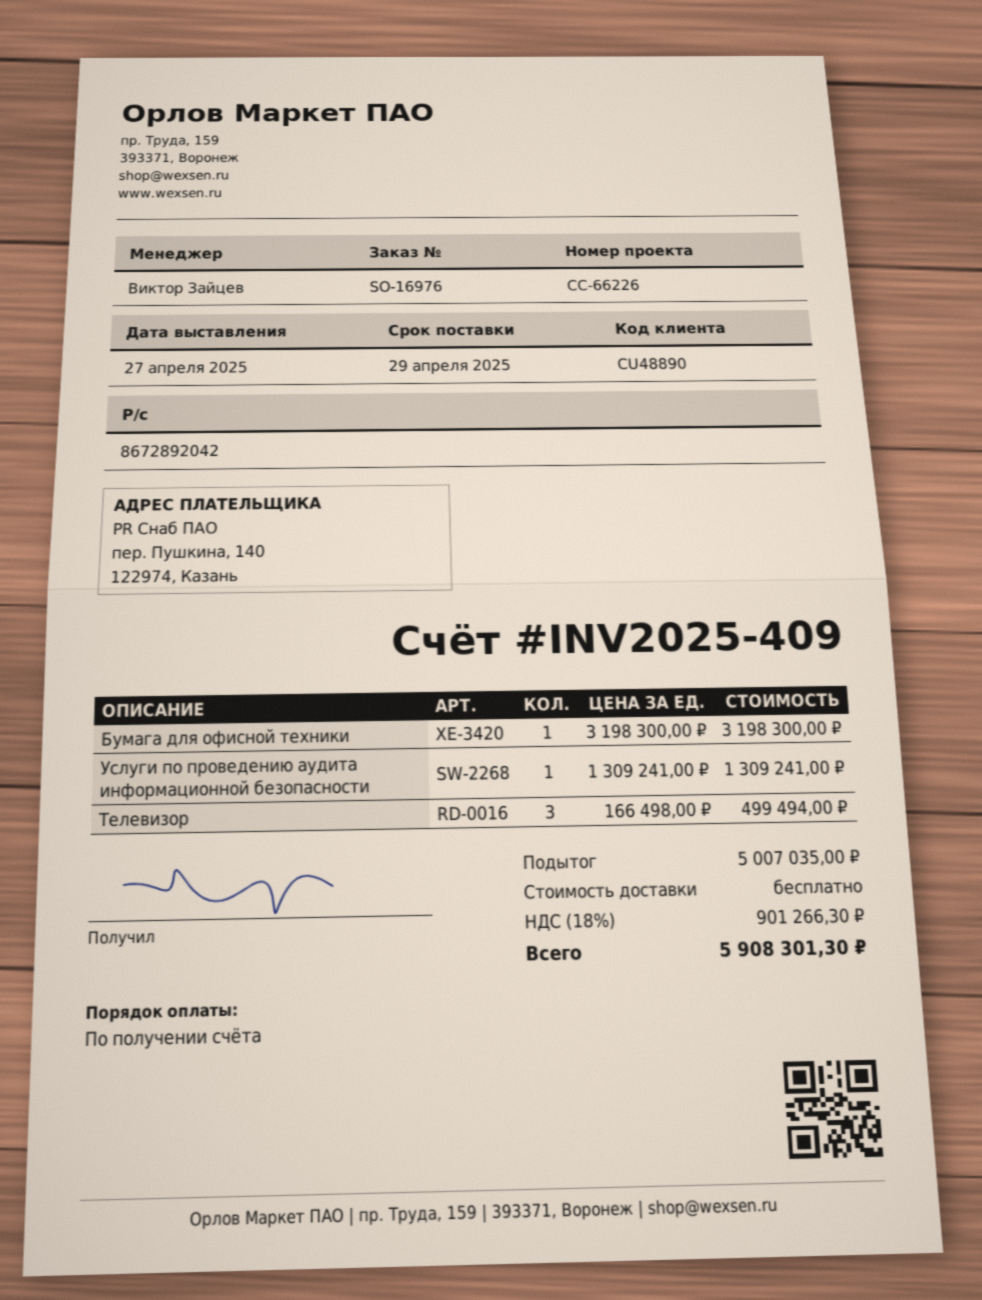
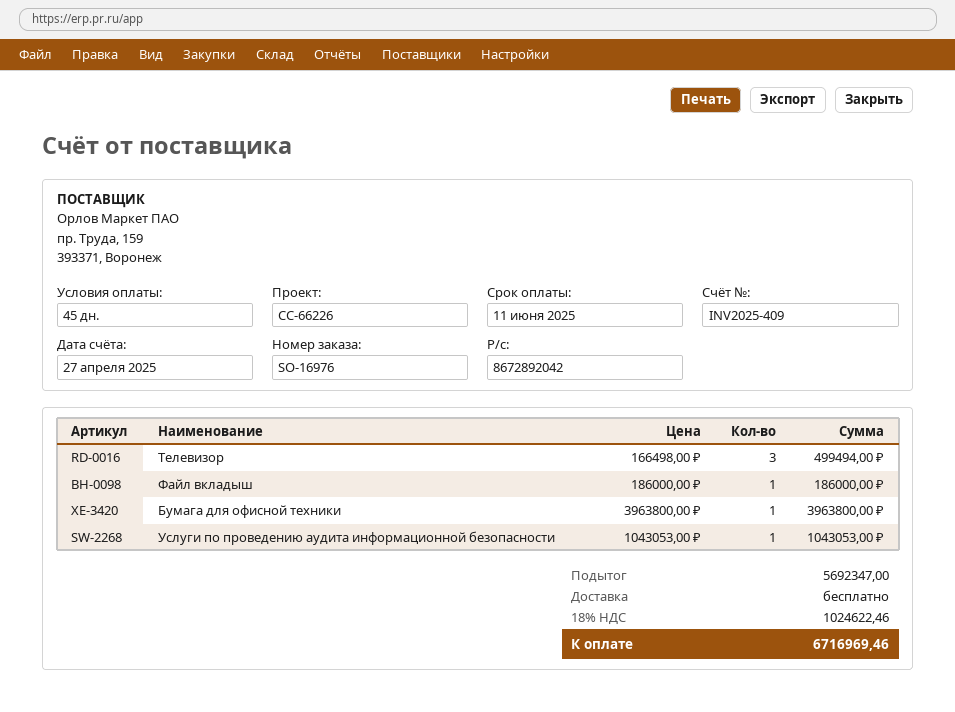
payment terms: on receipt -> 45 days
Бумага для офисной техники: 1 x 3198300.00 = 3198300.00 -> 1 x 3963800.00 = 3963800.00
Услуги по проведению аудита информационной безопасности: 1 x 1309241.00 = 1309241.00 -> 1 x 1043053.00 = 1043053.00
Файл вкладыш: none -> 1 x 186000.00 = 186000.00
subtotal: 5007035.00 -> 5692347.00
tax: 18% = 901266.30 -> 18% = 1024622.46
total: 5908301.30 -> 6716969.46

